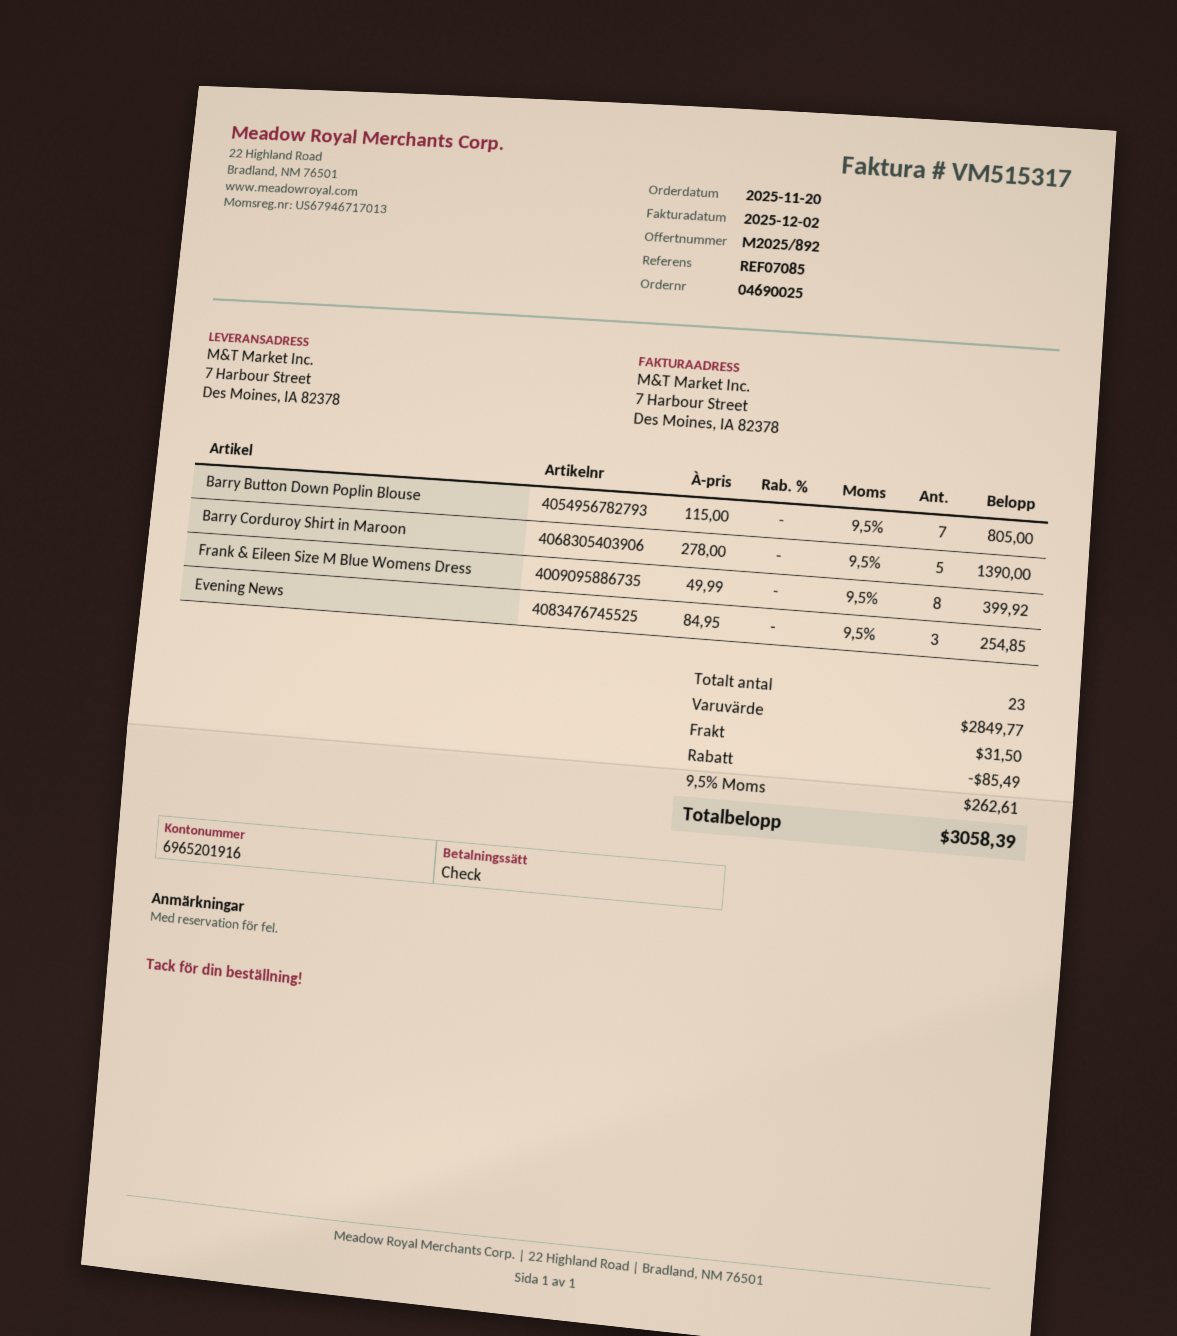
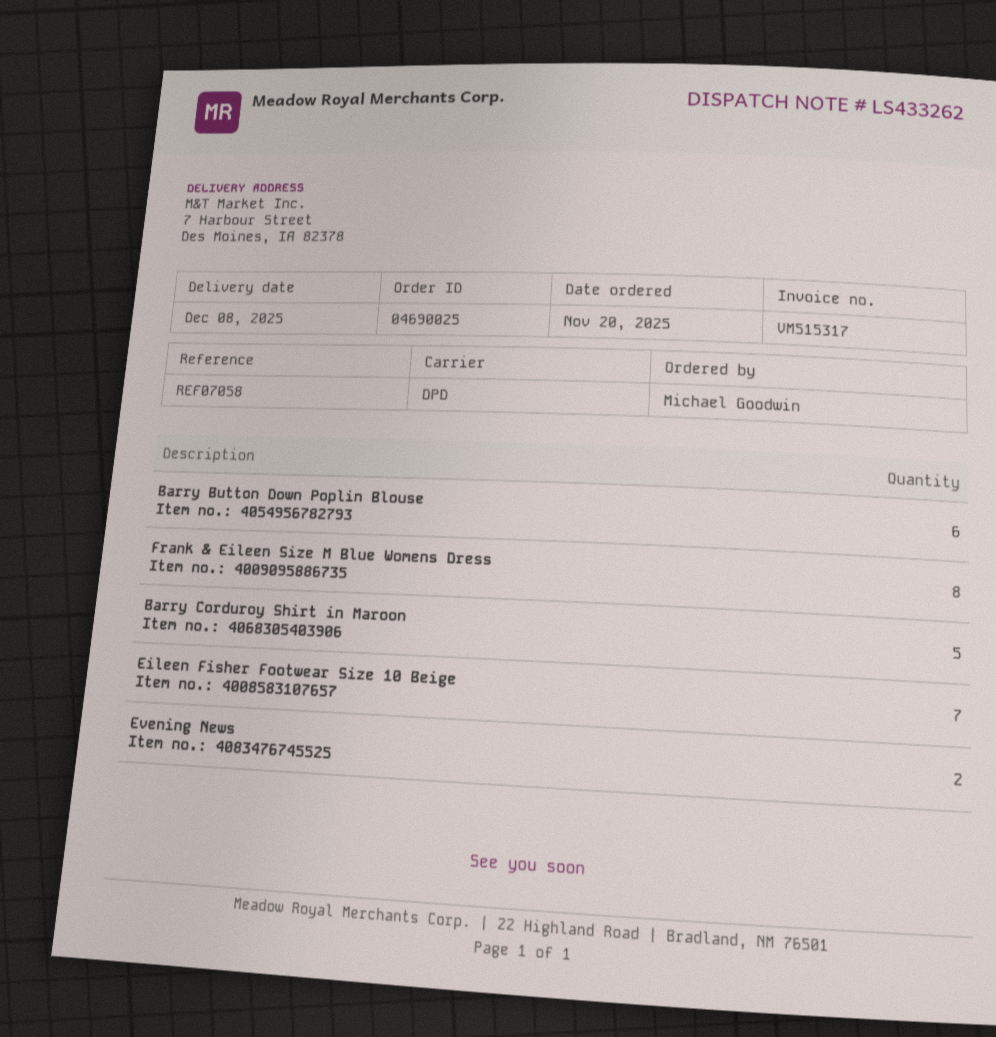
reference: REF07085 -> REF07058
Barry Button Down Poplin Blouse: 7 -> 6
Evening News: 3 -> 2
Eileen Fisher Footwear Size 10 Beige: none -> 7

